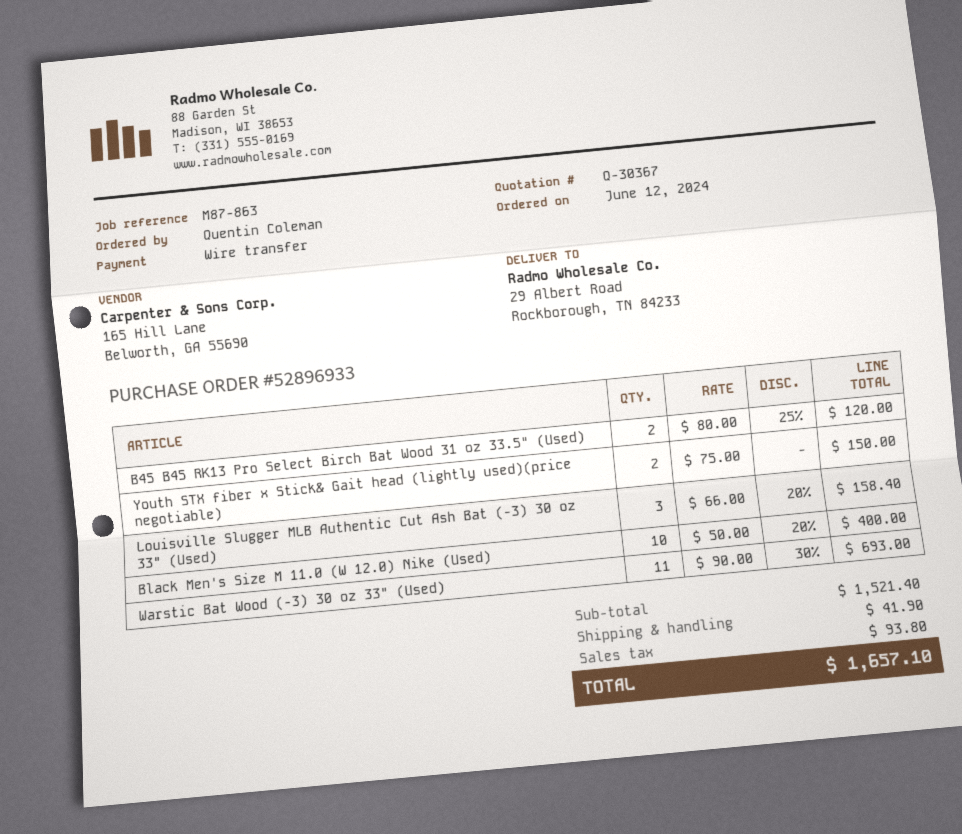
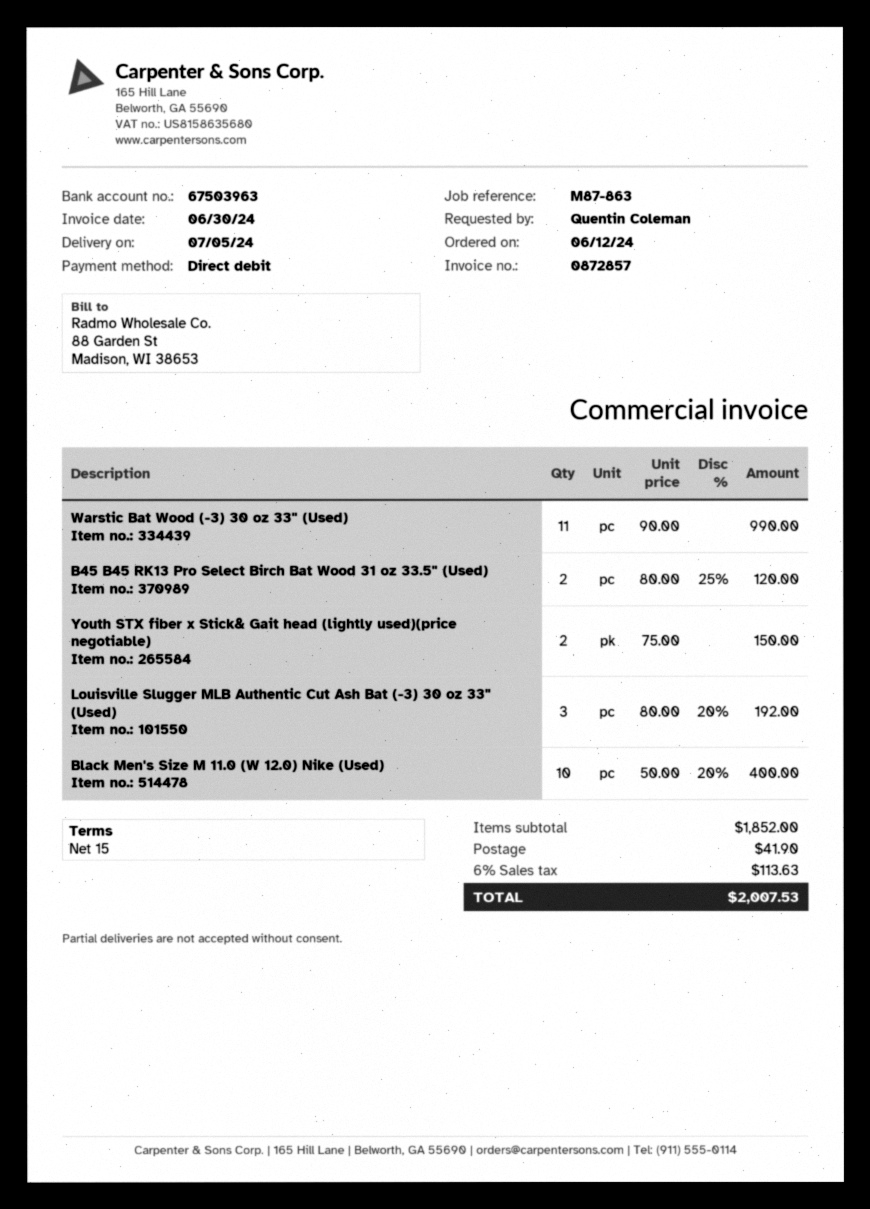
payment method: bank transfer -> direct debit
Louisville Slugger MLB Authentic Cut Ash Bat (-3) 30 oz 33" (Used): 3 x 66.00 - 20% = 158.40 -> 3 x 80.00 - 20% = 192.00
Warstic Bat Wood (-3) 30 oz 33" (Used): 11 x 90.00 - 30% = 693.00 -> 11 x 90.00 = 990.00
subtotal: 1521.40 -> 1852.00
tax: 93.80 -> 113.63
total: 1657.10 -> 2007.53

